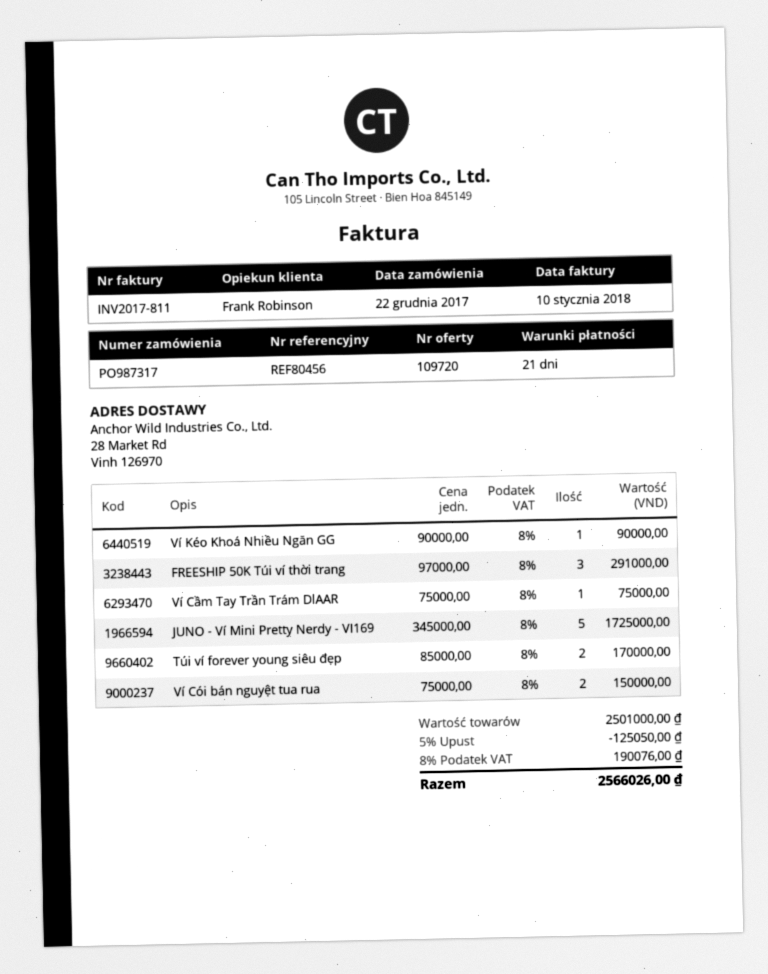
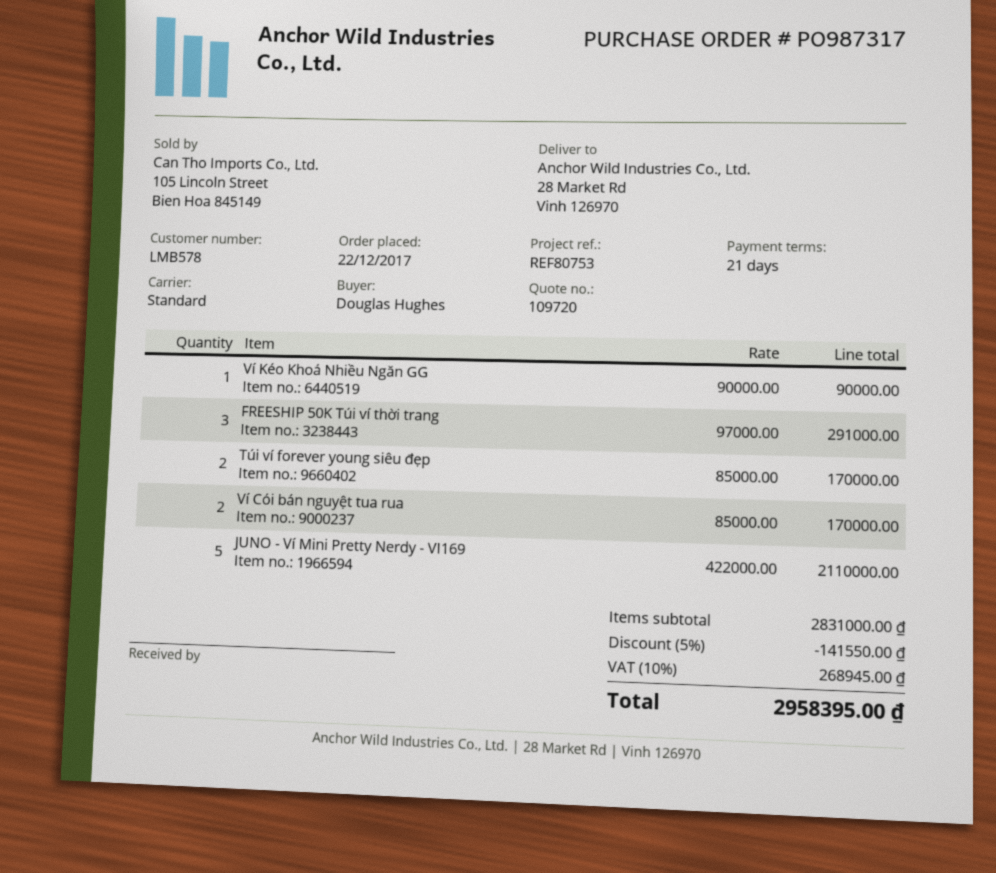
reference: REF80456 -> REF80753
Ví Cầm Tay Trần Trám DlAAR: 1 x 75000.00 = 75000.00 -> none
JUNO - Ví Mini Pretty Nerdy - VI169: 5 x 345000.00 = 1725000.00 -> 5 x 422000.00 = 2110000.00
Ví Cói bán nguyệt tua rua: 2 x 75000.00 = 150000.00 -> 2 x 85000.00 = 170000.00
subtotal: 2501000.00 -> 2831000.00
discount: 5% = 125050.00 -> 5% = 141550.00
tax: 8% = 190076.00 -> 10% = 268945.00
total: 2566026.00 -> 2958395.00

